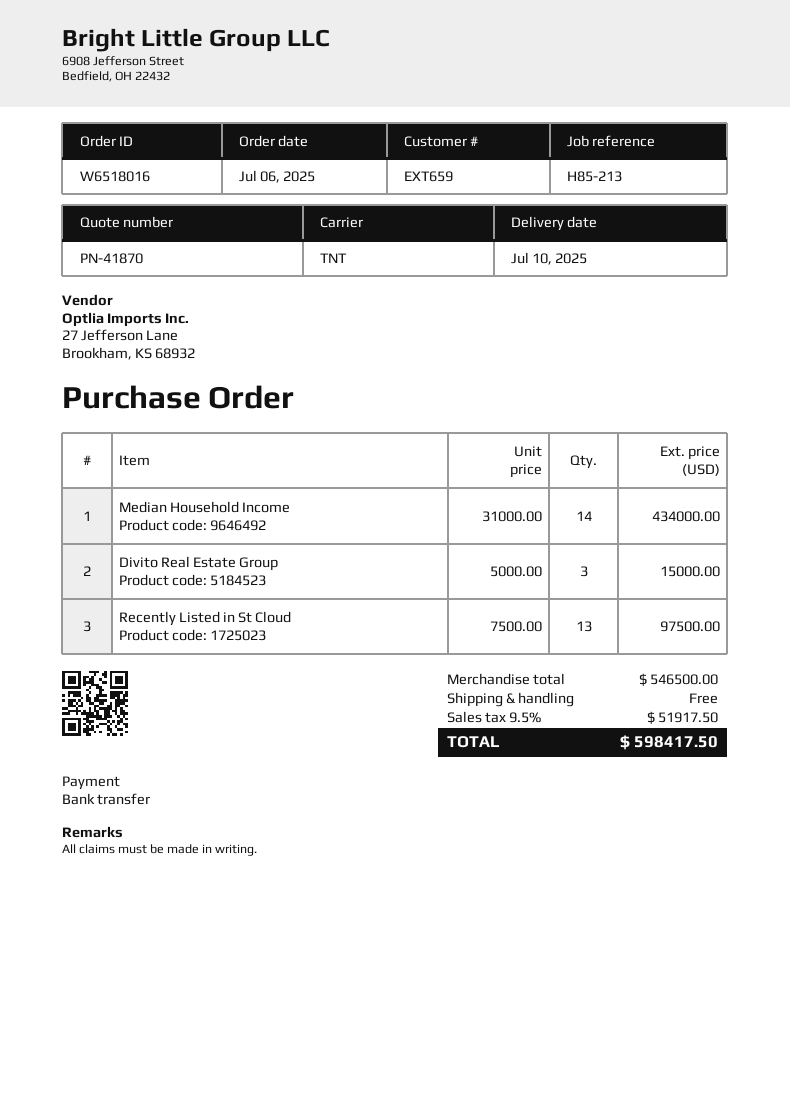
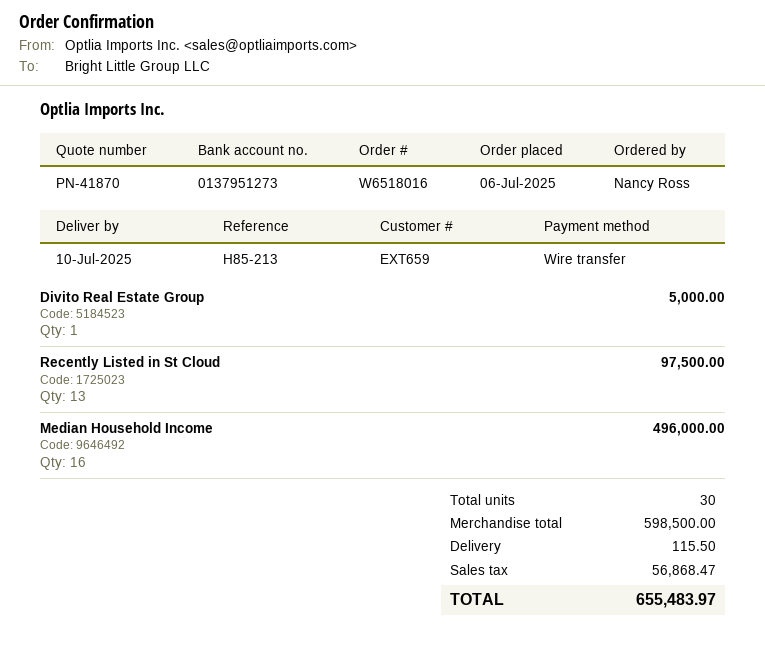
Median Household Income: 14 for 434000.00 -> 16 for 496000.00
Divito Real Estate Group: 3 for 15000.00 -> 1 for 5000.00
subtotal: 546500.00 -> 598500.00
shipping: 0.00 -> 115.50
tax: 51917.50 -> 56868.47
total: 598417.50 -> 655483.97

